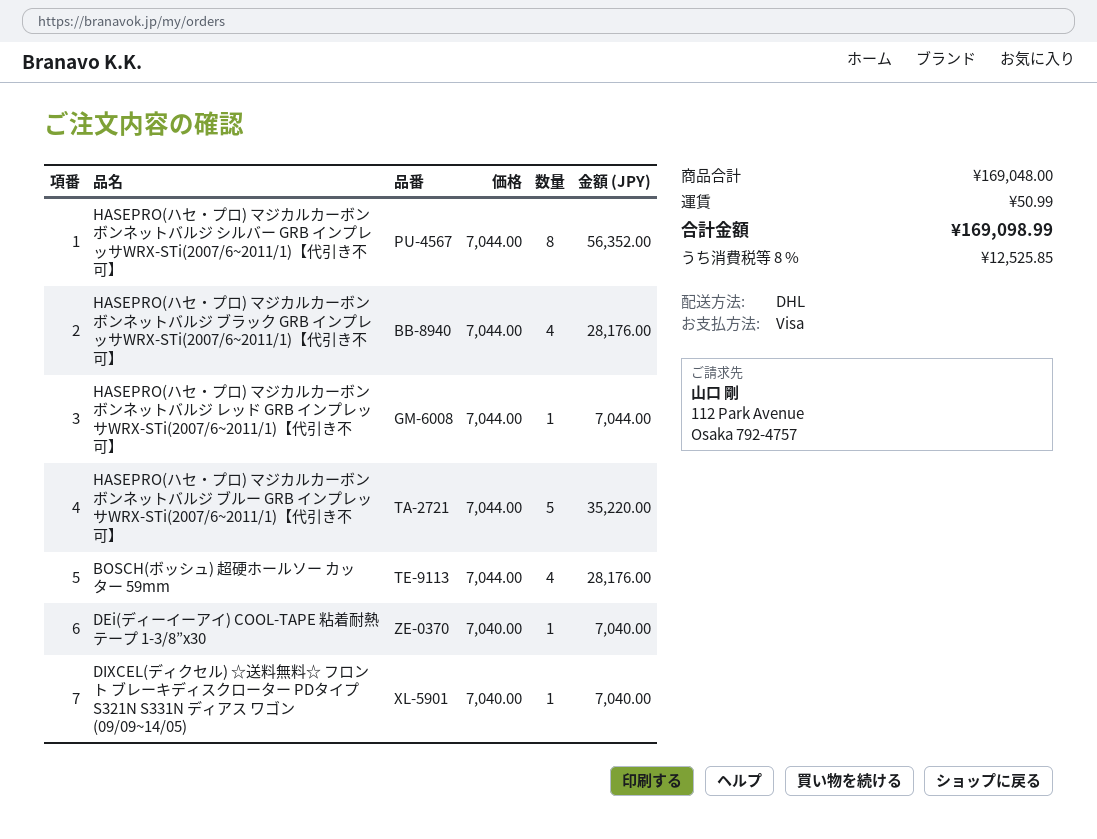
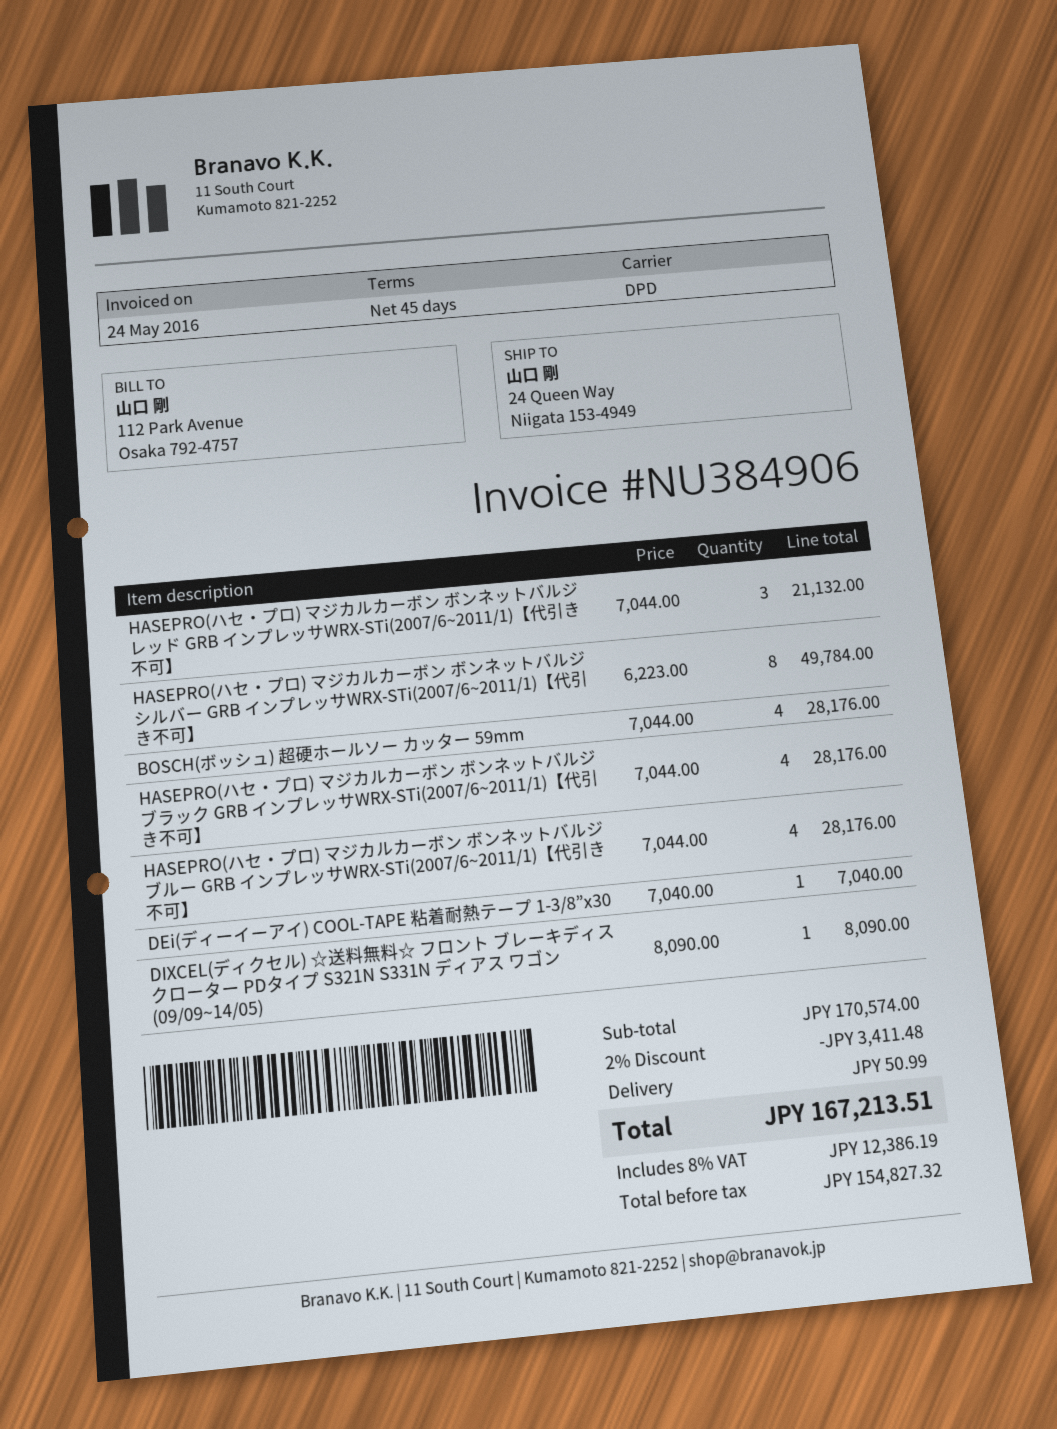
shipping method: DHL -> DPD
HASEPRO(ハセ・プロ) マジカルカーボン ボンネットバルジ シルバー GRB インプレッサWRX-STi(2007/6~2011/1)【代引き不可】: 8 x 7044.00 = 56352.00 -> 8 x 6223.00 = 49784.00
HASEPRO(ハセ・プロ) マジカルカーボン ボンネットバルジ レッド GRB インプレッサWRX-STi(2007/6~2011/1)【代引き不可】: 1 x 7044.00 = 7044.00 -> 3 x 7044.00 = 21132.00
HASEPRO(ハセ・プロ) マジカルカーボン ボンネットバルジ ブルー GRB インプレッサWRX-STi(2007/6~2011/1)【代引き不可】: 5 x 7044.00 = 35220.00 -> 4 x 7044.00 = 28176.00
DIXCEL(ディクセル) ☆送料無料☆ フロント ブレーキディスクローター PDタイプ S321N S331N ディアス ワゴン (09/09~14/05): 1 x 7040.00 = 7040.00 -> 1 x 8090.00 = 8090.00
subtotal: 169048.00 -> 170574.00
discount: none -> 2% = 3411.48
tax: 8% = 12525.85 -> 8% = 12386.19
total: 169098.99 -> 167213.51

